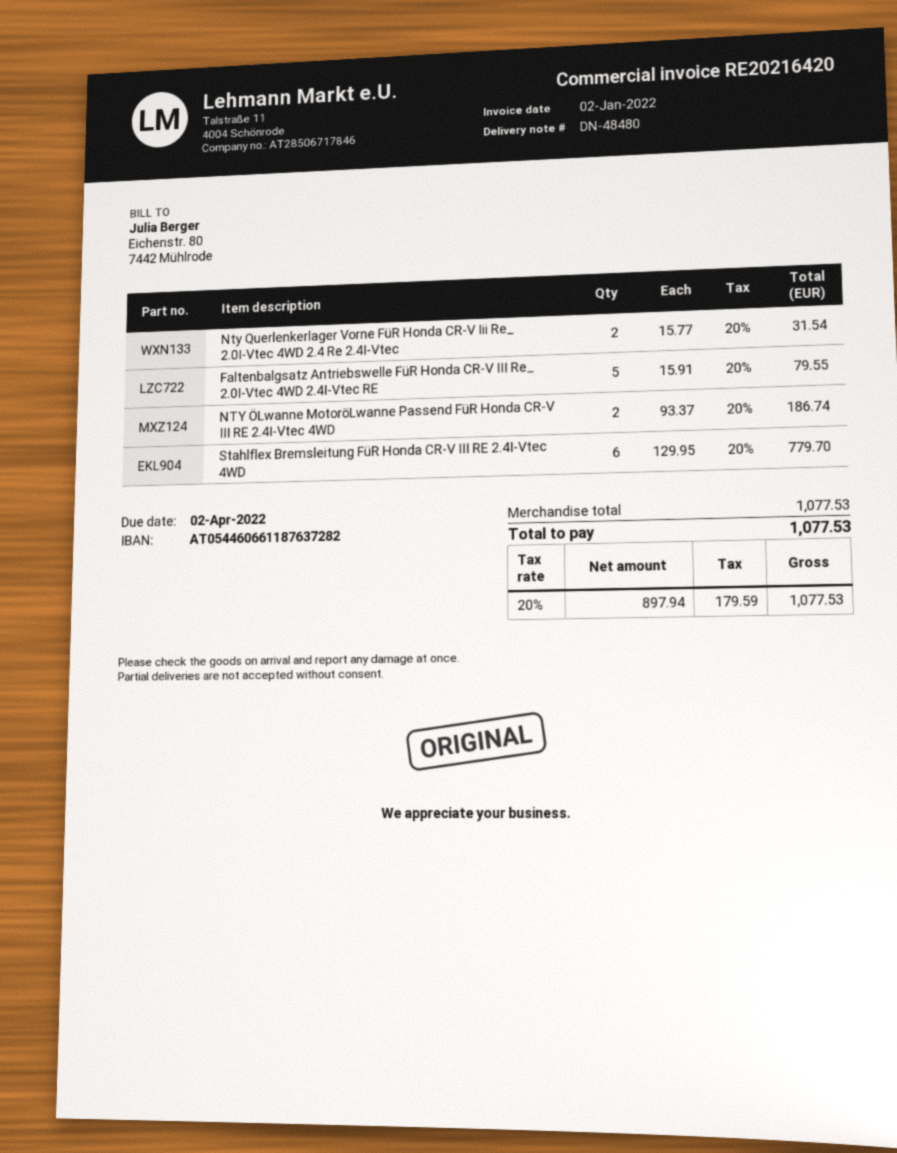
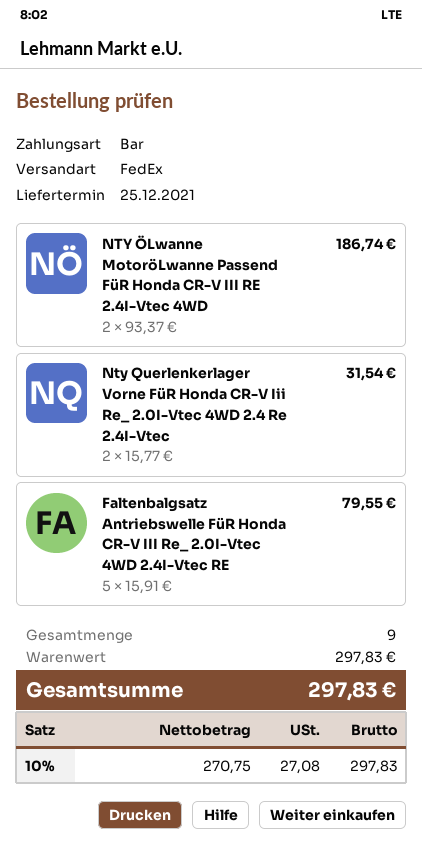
Stahlflex Bremsleitung FüR Honda CR-V III RE 2.4I-Vtec 4WD: 6 x 129.95 = 779.70 -> none
subtotal: 1077.53 -> 297.83
net: 897.94 -> 270.75
tax: 20% = 179.59 -> 10% = 27.08
total: 1077.53 -> 297.83

